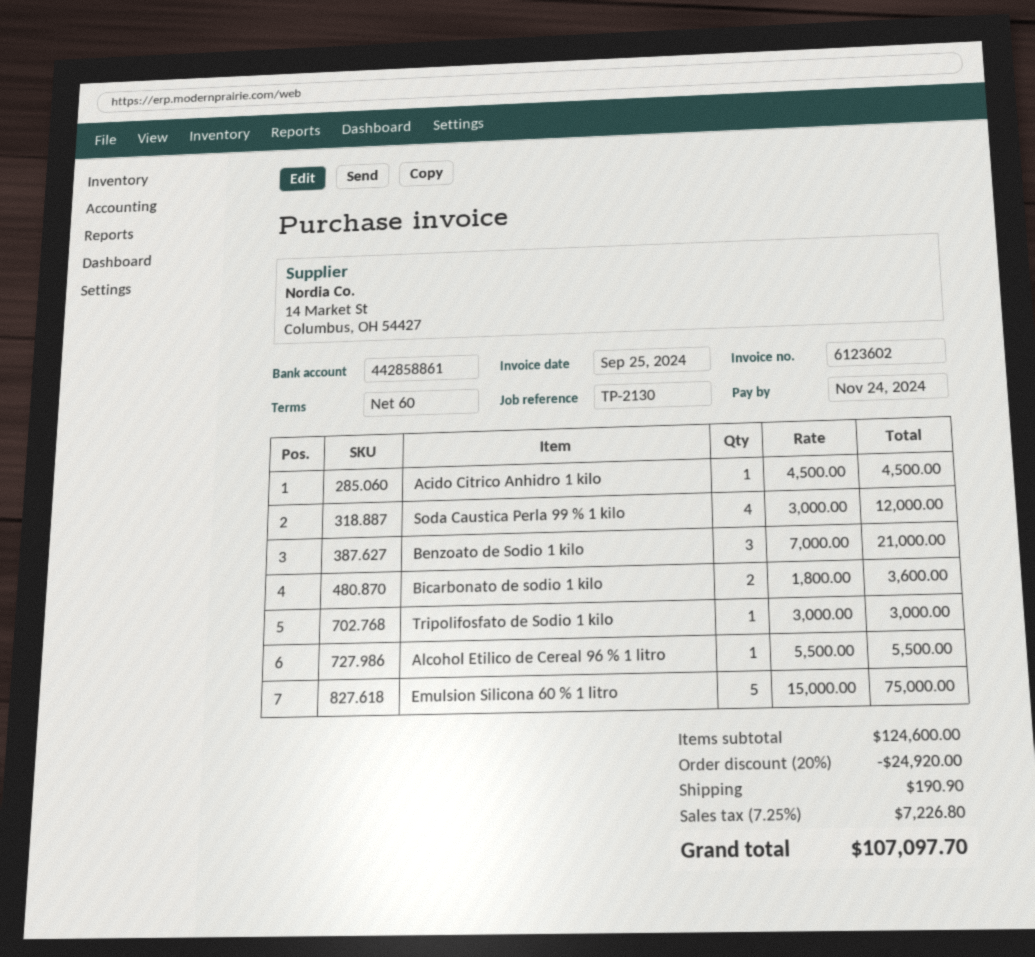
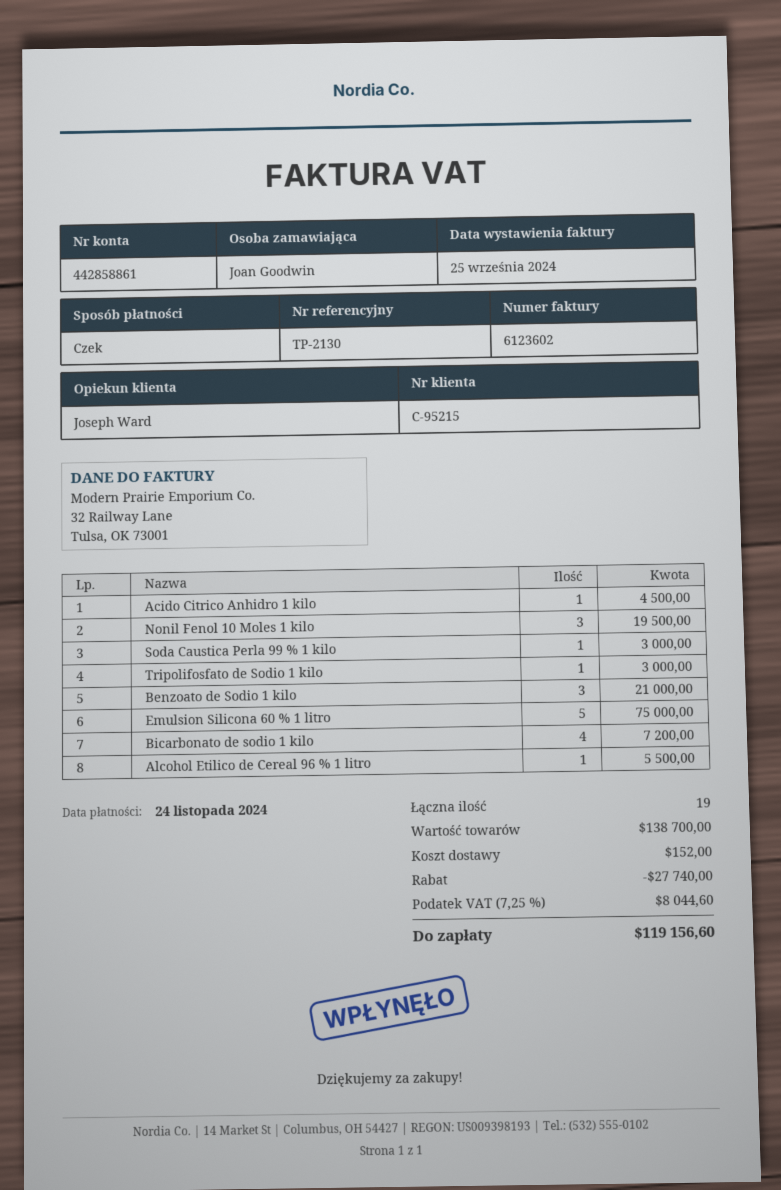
Soda Caustica Perla 99 % 1 kilo: 4 for 12000.00 -> 1 for 3000.00
Bicarbonato de sodio 1 kilo: 2 for 3600.00 -> 4 for 7200.00
Nonil Fenol 10 Moles 1 kilo: none -> 3 for 19500.00
subtotal: 124600.00 -> 138700.00
discount: 24920.00 -> 27740.00
shipping: 190.90 -> 152.00
tax: 7.25% = 7226.80 -> 7.25% = 8044.60
total: 107097.70 -> 119156.60

